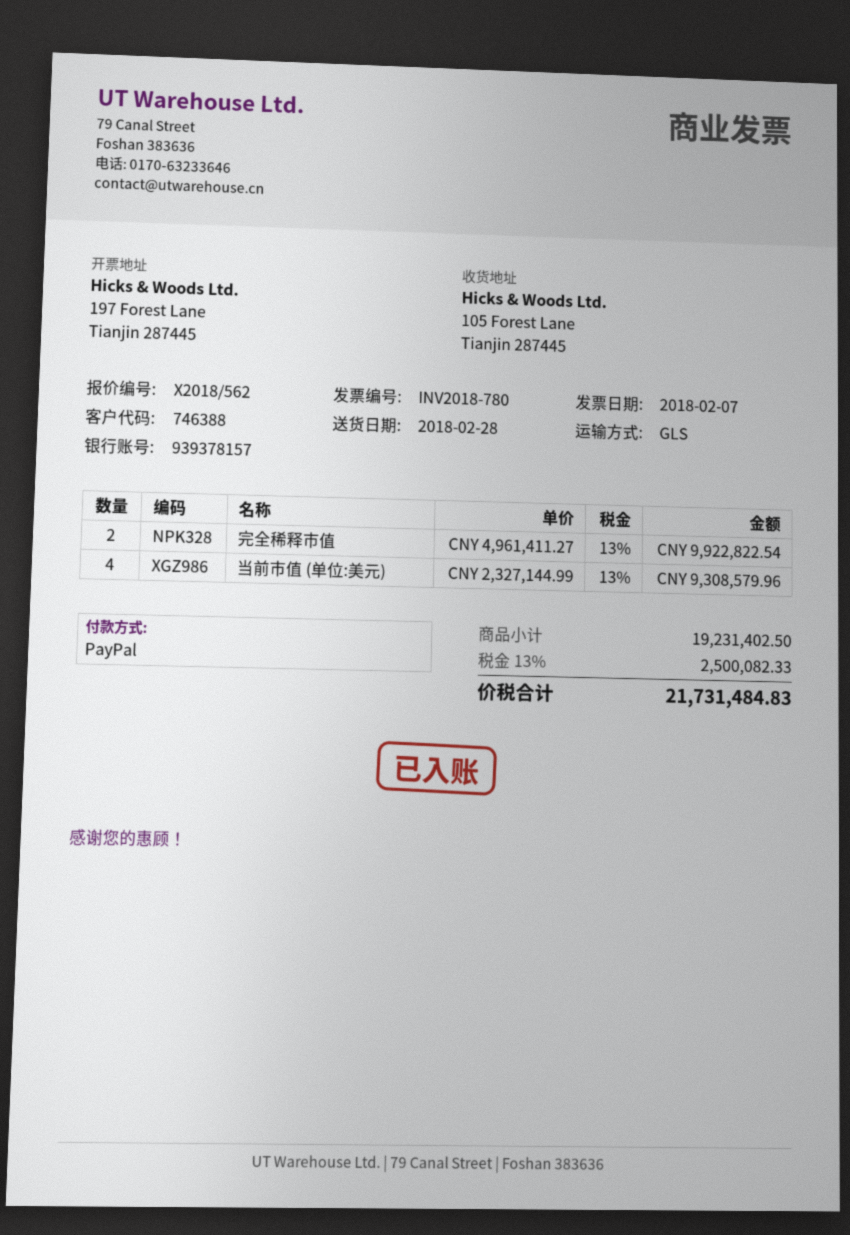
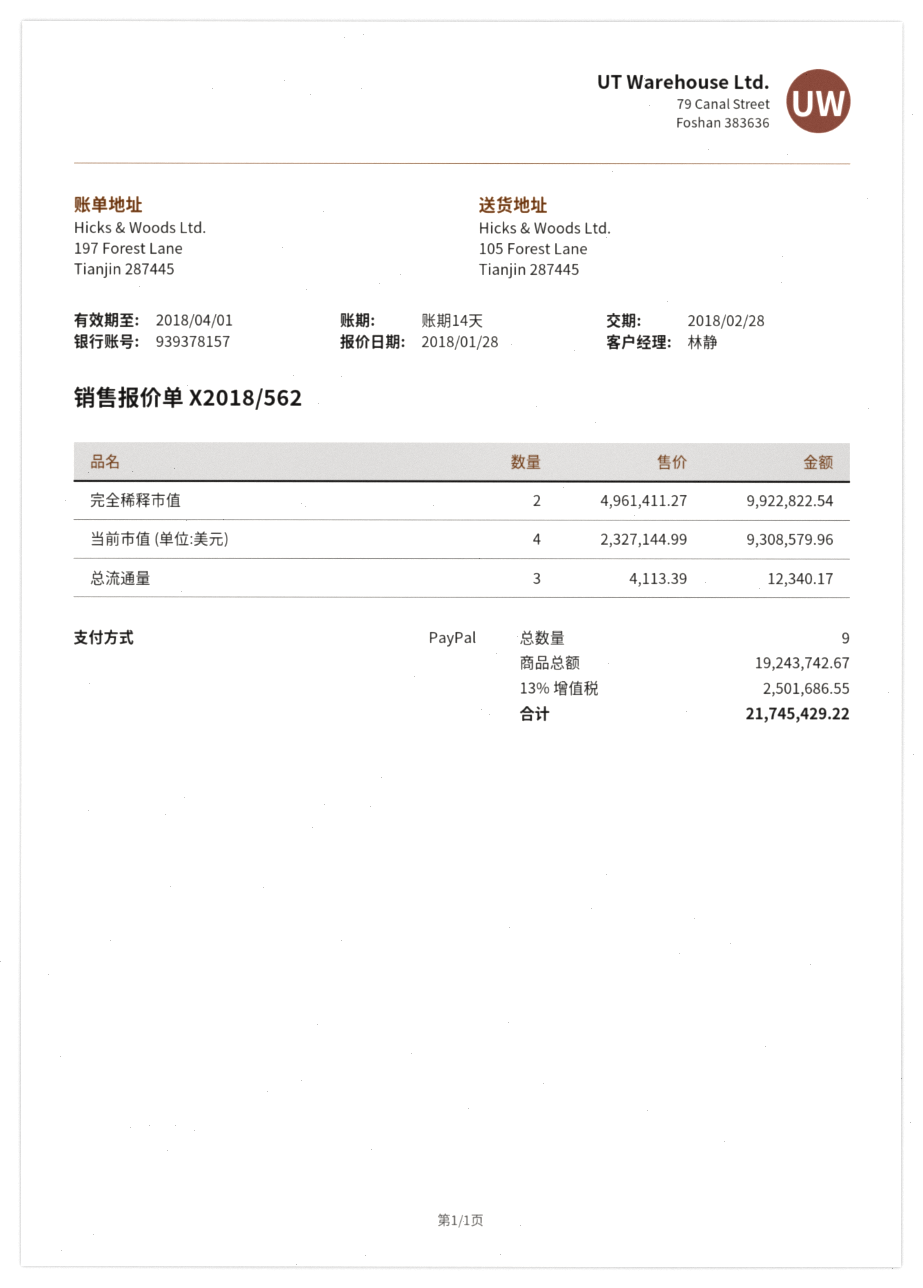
总流通量: none -> 3 x 4113.39 = 12340.17
subtotal: 19231402.50 -> 19243742.67
tax: 13% = 2500082.33 -> 13% = 2501686.55
total: 21731484.83 -> 21745429.22

